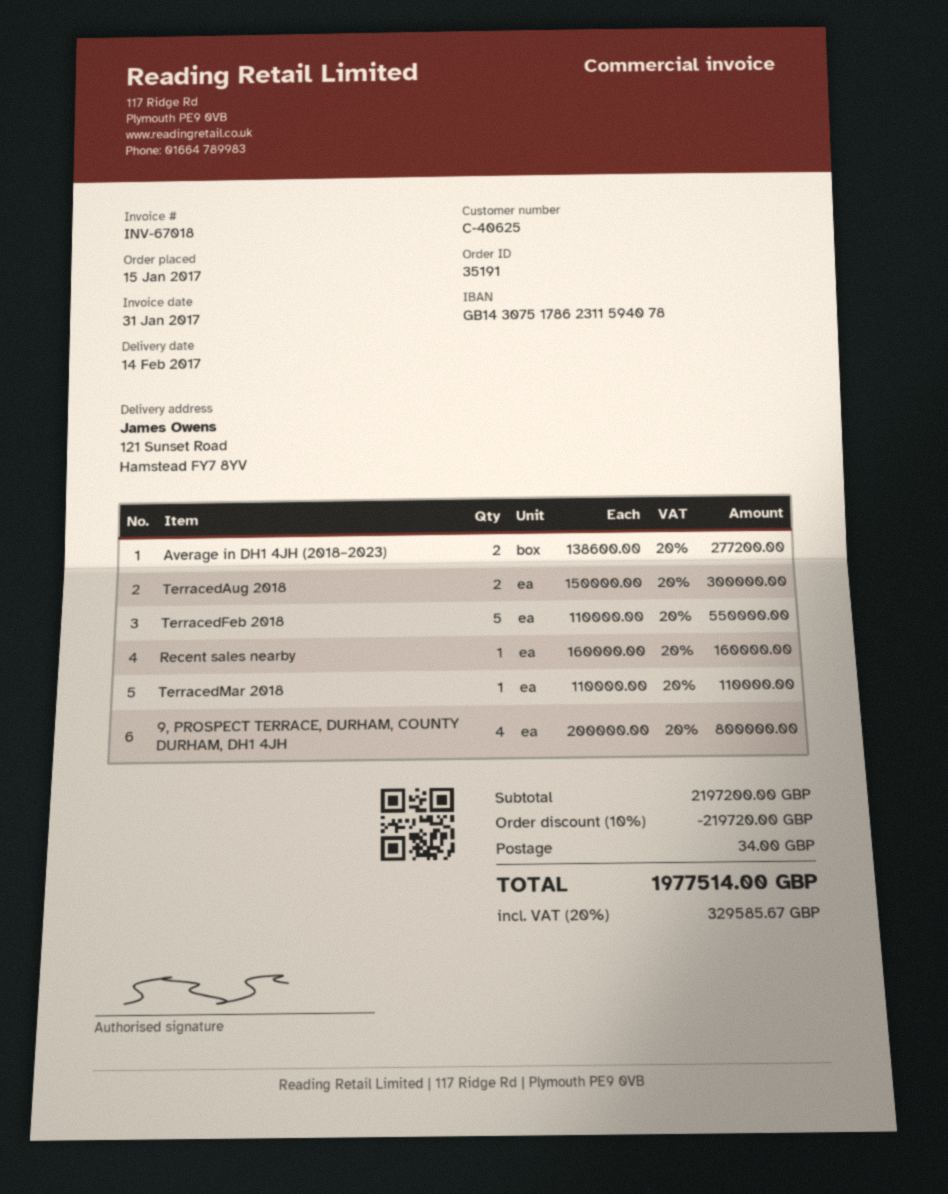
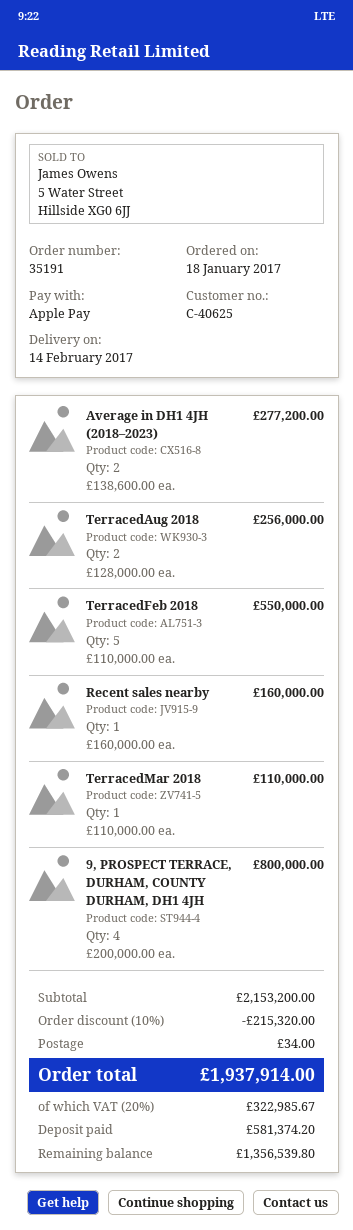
order date: 2017-01-15 -> 2017-01-18
TerracedAug 2018: 2 x 150000.00 = 300000.00 -> 2 x 128000.00 = 256000.00
subtotal: 2197200.00 -> 2153200.00
discount: 10% = 219720.00 -> 10% = 215320.00
tax: 20% = 329585.67 -> 20% = 322985.67
total: 1977514.00 -> 1937914.00

